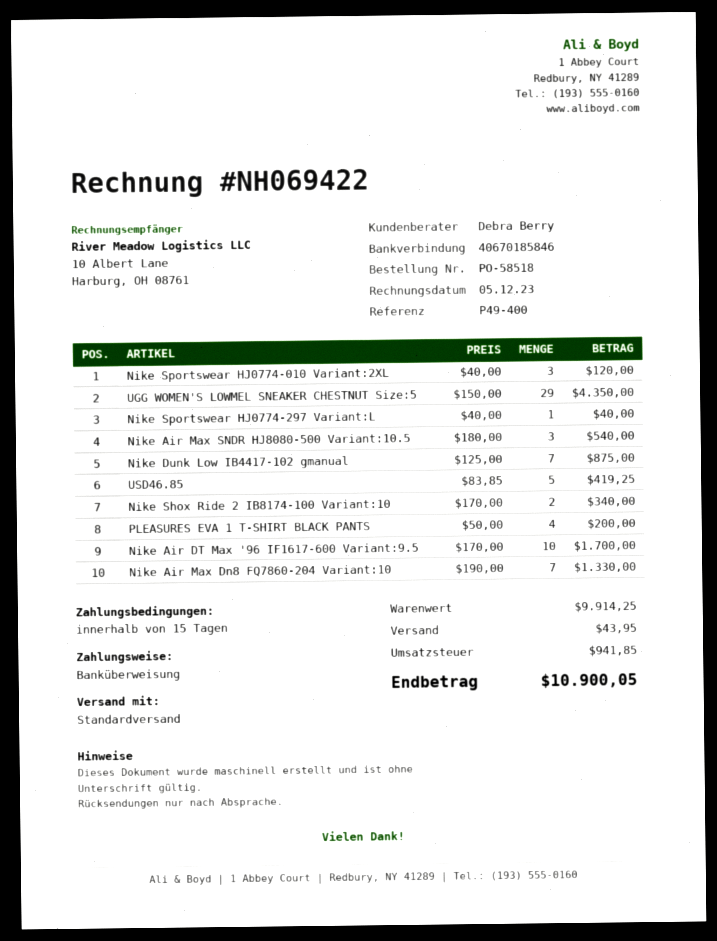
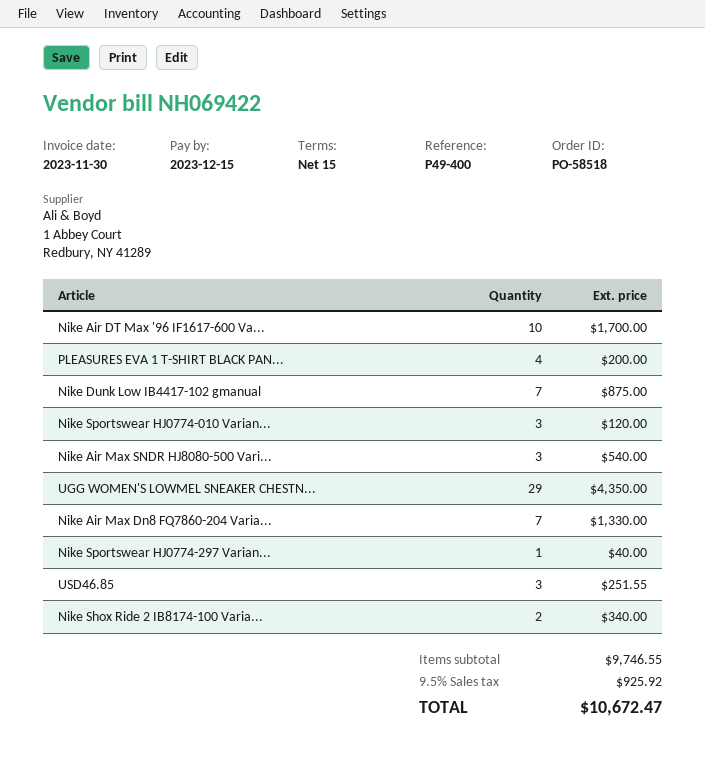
invoice date: 2023-12-05 -> 2023-11-30
USD46.85: 5 for 419.25 -> 3 for 251.55
subtotal: 9914.25 -> 9746.55
shipping: 43.95 -> none
tax: 941.85 -> 925.92
total: 10900.05 -> 10672.47

